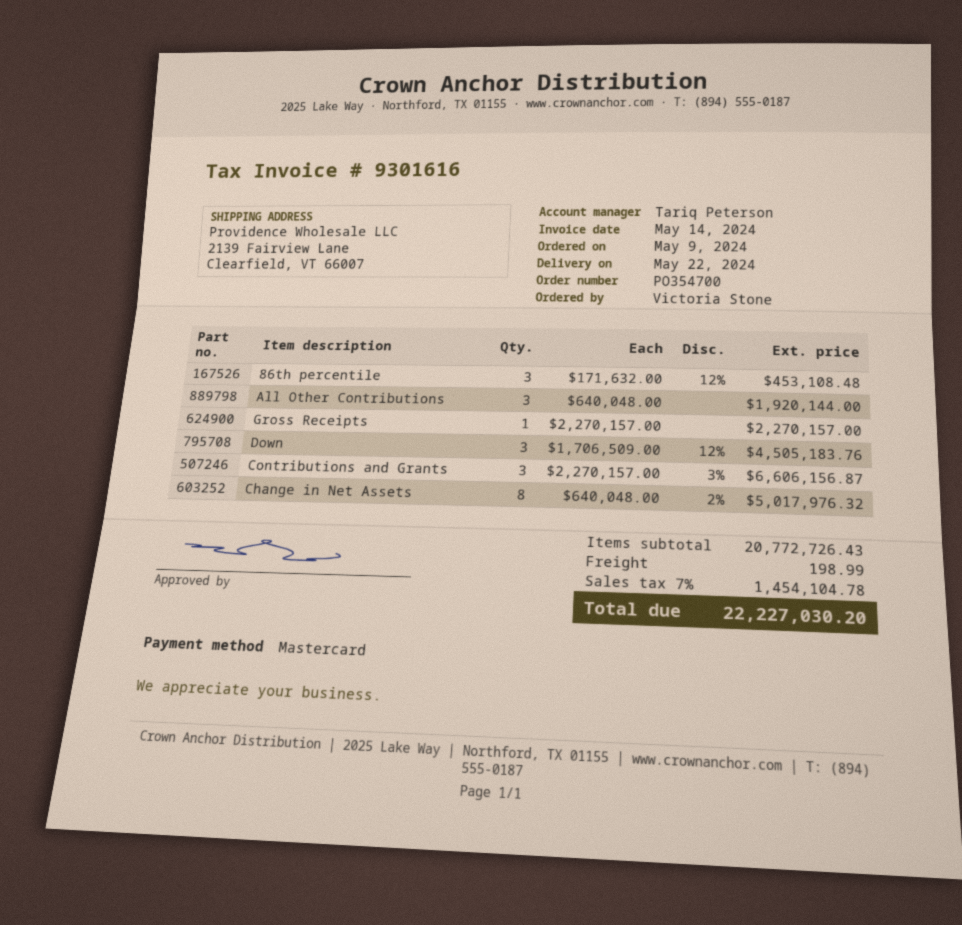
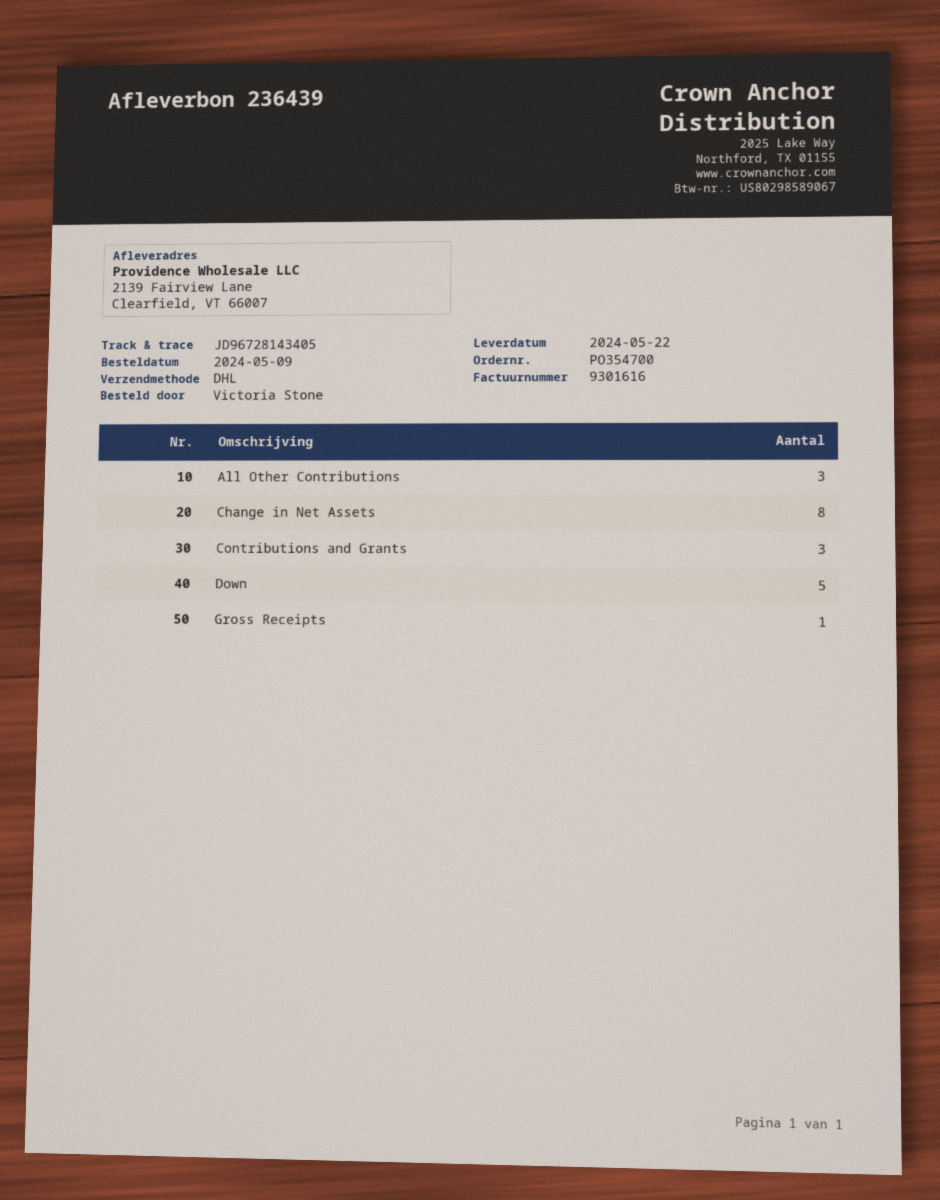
86th percentile: 3 -> none
Down: 3 -> 5

